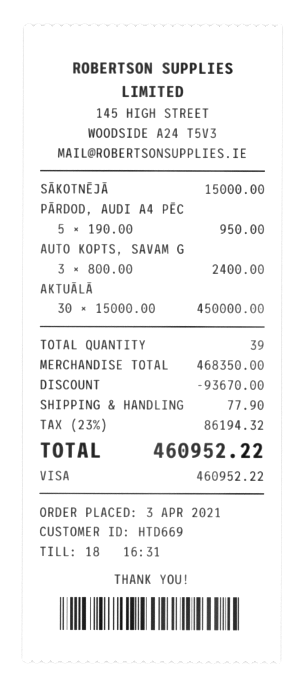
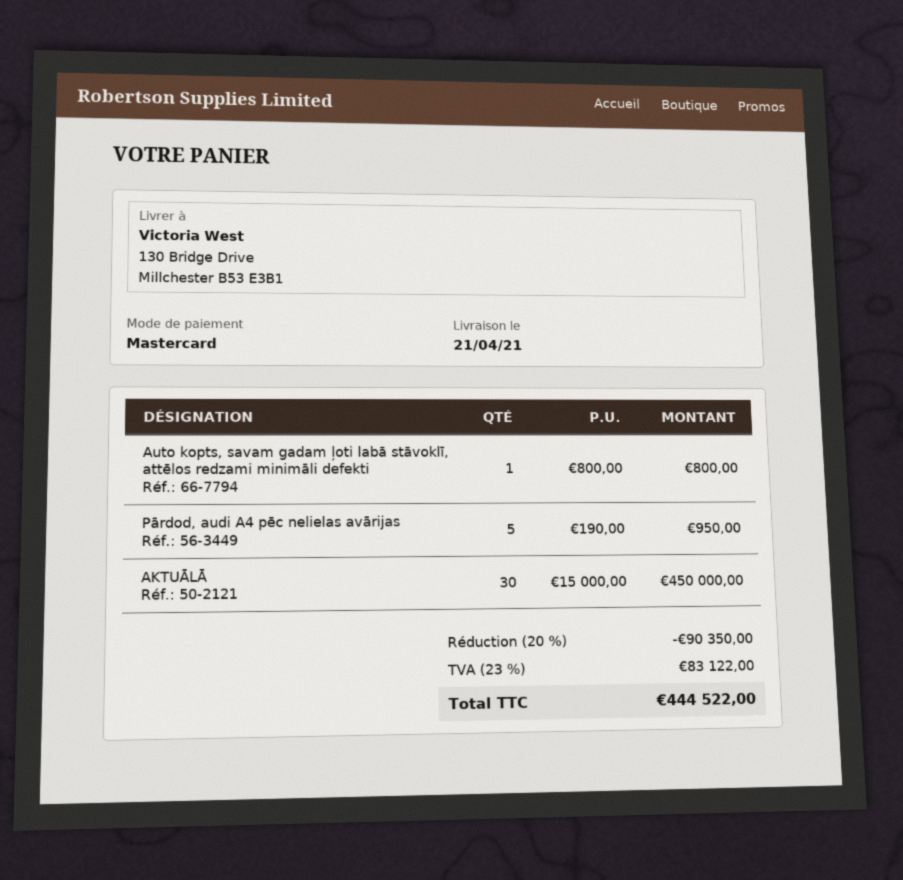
payment method: Visa -> Mastercard
SĀKOTNĒJĀ: 1 x 15000.00 = 15000.00 -> none
AUTO KOPTS, SAVAM G: 3 x 800.00 = 2400.00 -> 1 x 800.00 = 800.00
discount: 93670.00 -> 90350.00
shipping: 77.90 -> none
tax: 23% = 86194.32 -> 23% = 83122.00
total: 460952.22 -> 444522.00

